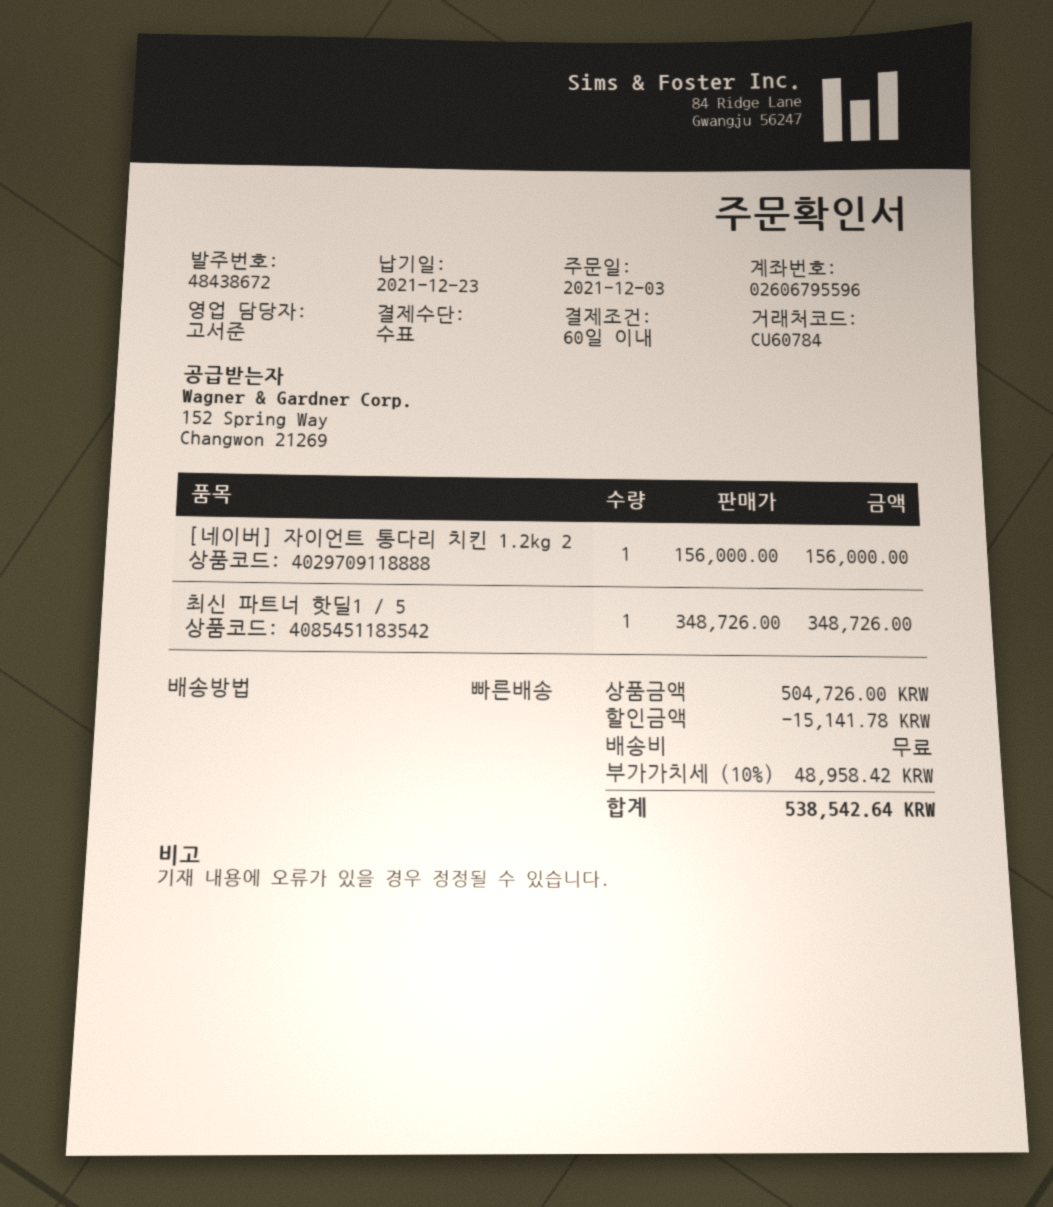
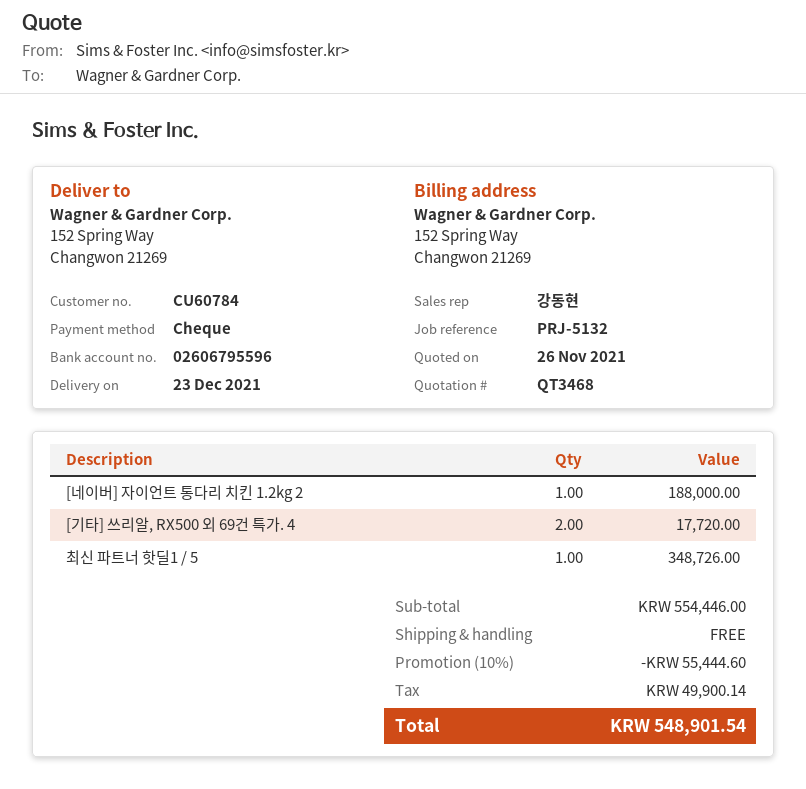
sales rep: 고서준 -> 강동현
[네이버] 자이언트 통다리 치킨 1.2kg 2: 1 for 156000.00 -> 1 for 188000.00
[기타] 쓰리알, RX500 외 69건 특가. 4: none -> 2 for 17720.00
subtotal: 504726.00 -> 554446.00
discount: 15141.78 -> 55444.60
tax: 48958.42 -> 49900.14
total: 538542.64 -> 548901.54

